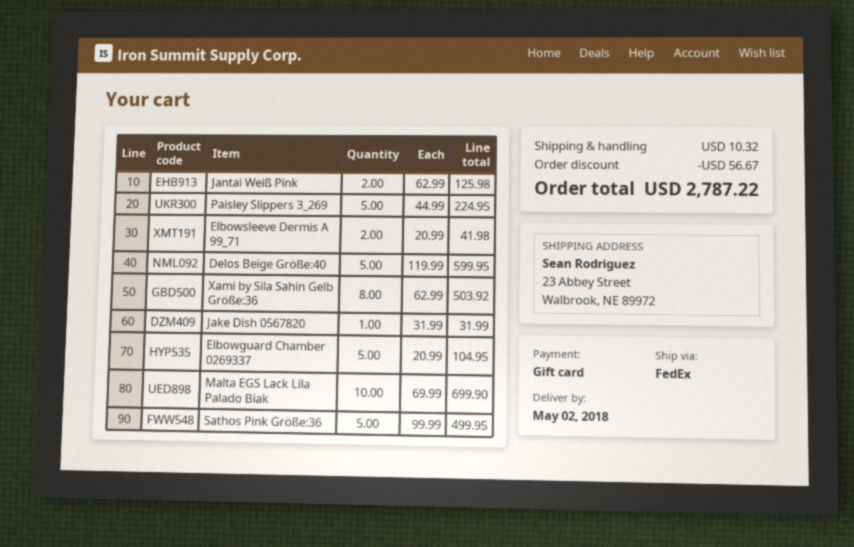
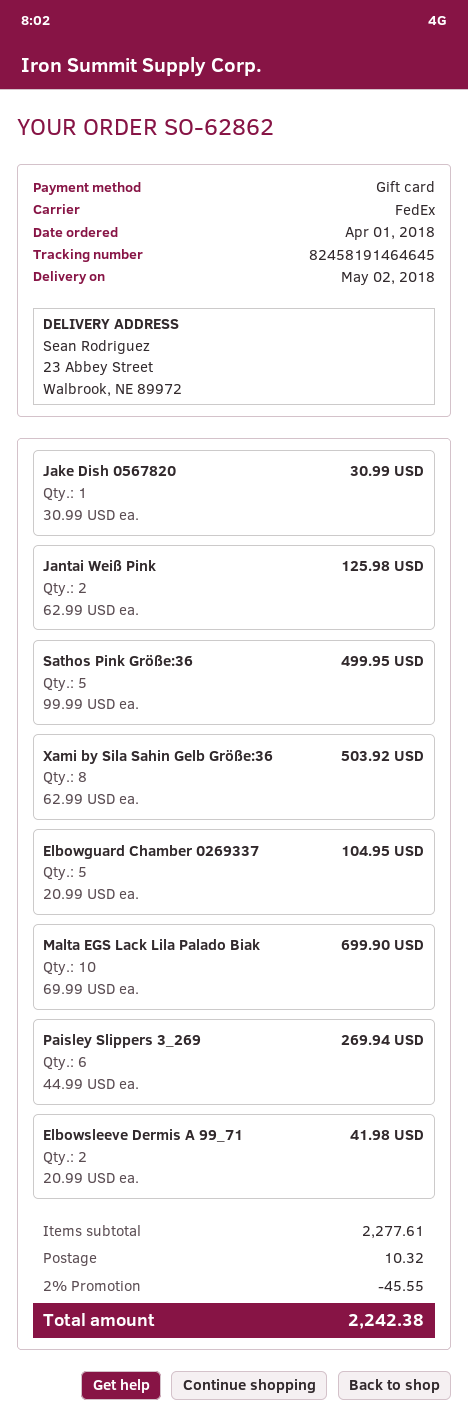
Paisley Slippers 3_269: 5 x 44.99 = 224.95 -> 6 x 44.99 = 269.94
Delos Beige Größe:40: 5 x 119.99 = 599.95 -> none
Jake Dish 0567820: 1 x 31.99 = 31.99 -> 1 x 30.99 = 30.99
discount: 56.67 -> 45.55
total: 2787.22 -> 2242.38

